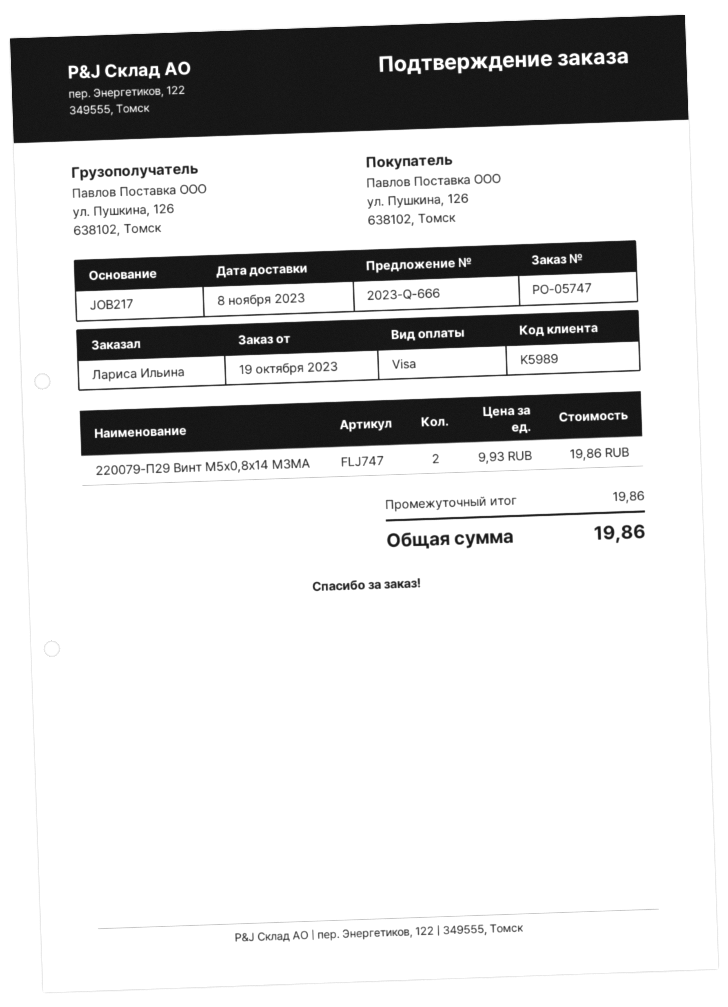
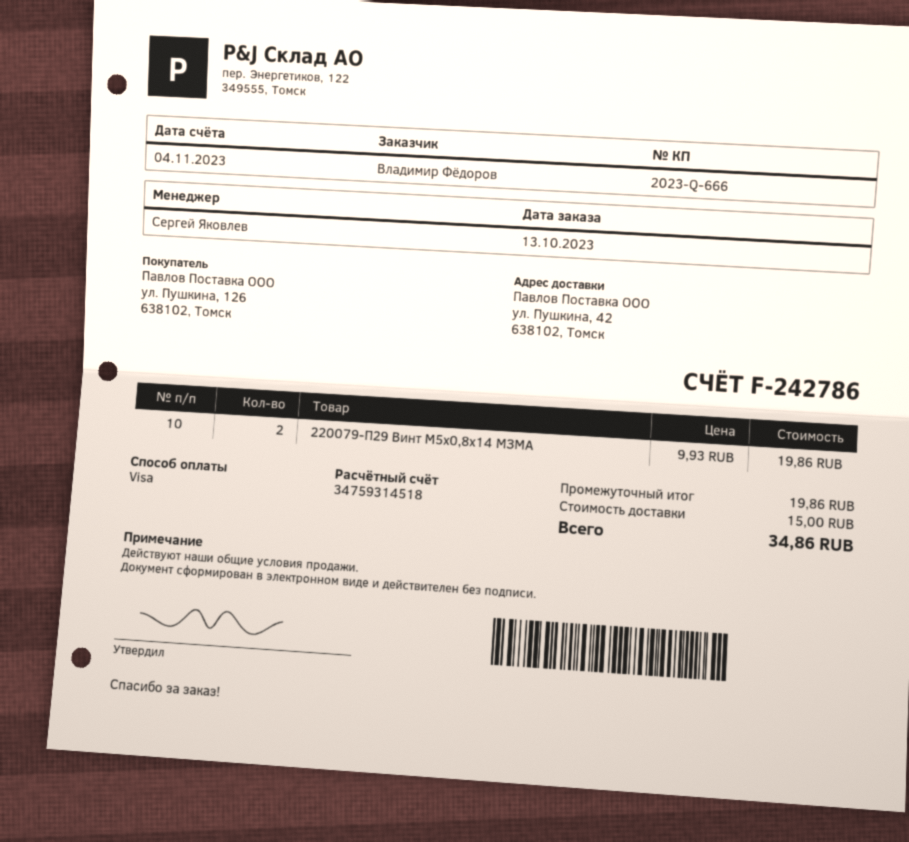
order date: 2023-10-19 -> 2023-10-13
ordered by: Лариса Ильина -> Владимир Фёдоров
ship to: ул. Пушкина, 126, 638102, Томск -> ул. Пушкина, 42, 638102, Томск
shipping: none -> 15.00
total: 19.86 -> 34.86

